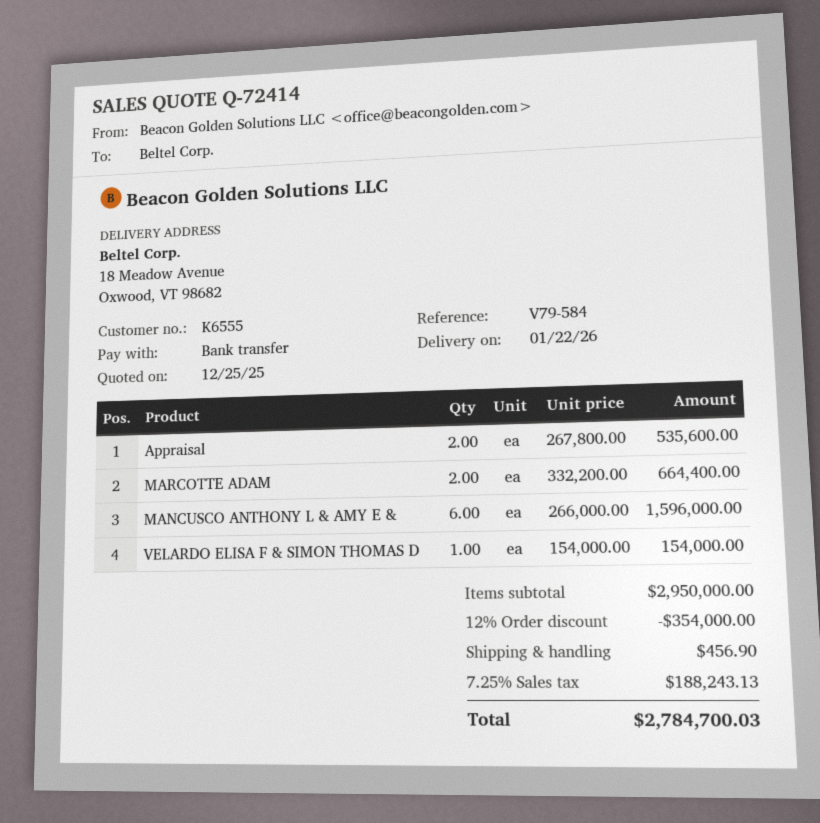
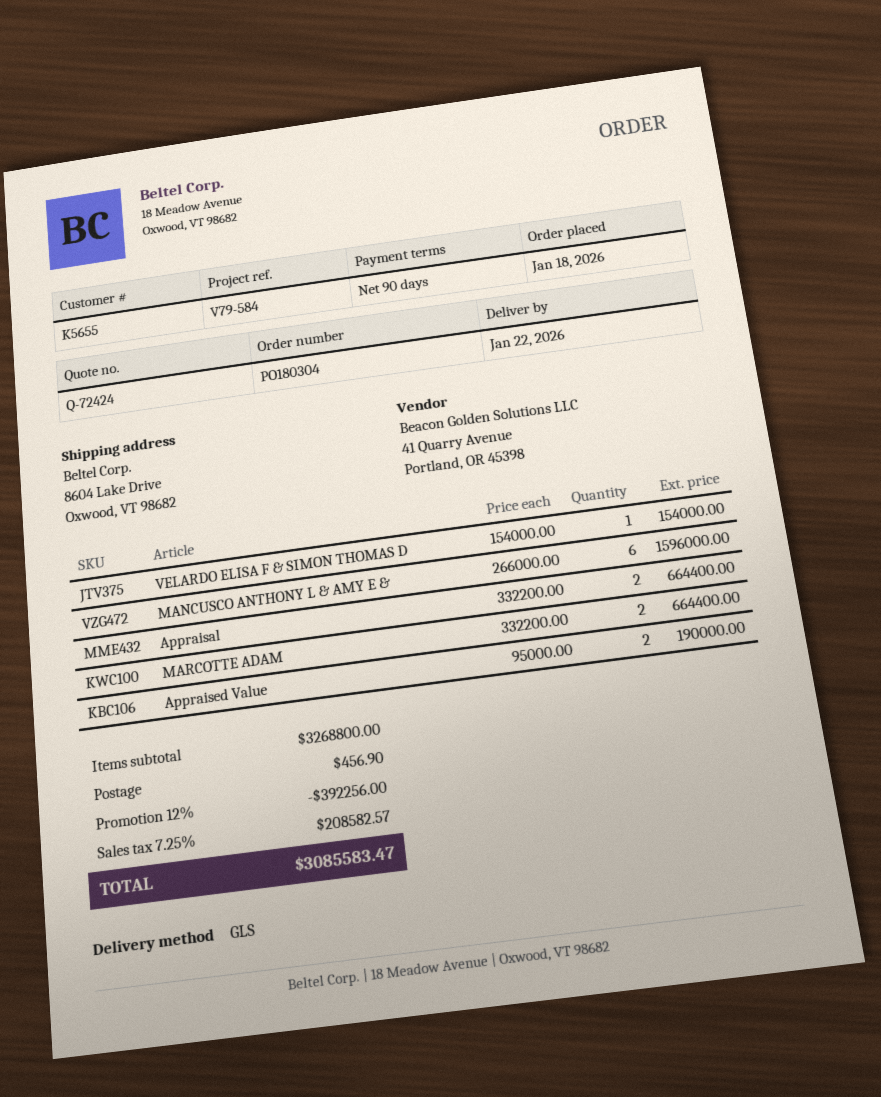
quote number: Q-72414 -> Q-72424
customer number: K6555 -> K5655
ship to: 18 Meadow Avenue, Oxwood, VT 98682 -> 8604 Lake Drive, Oxwood, VT 98682
Appraisal: 2 x 267800.00 = 535600.00 -> 2 x 332200.00 = 664400.00
Appraised Value: none -> 2 x 95000.00 = 190000.00
subtotal: 2950000.00 -> 3268800.00
discount: 12% = 354000.00 -> 12% = 392256.00
tax: 7.25% = 188243.13 -> 7.25% = 208582.57
total: 2784700.03 -> 3085583.47

